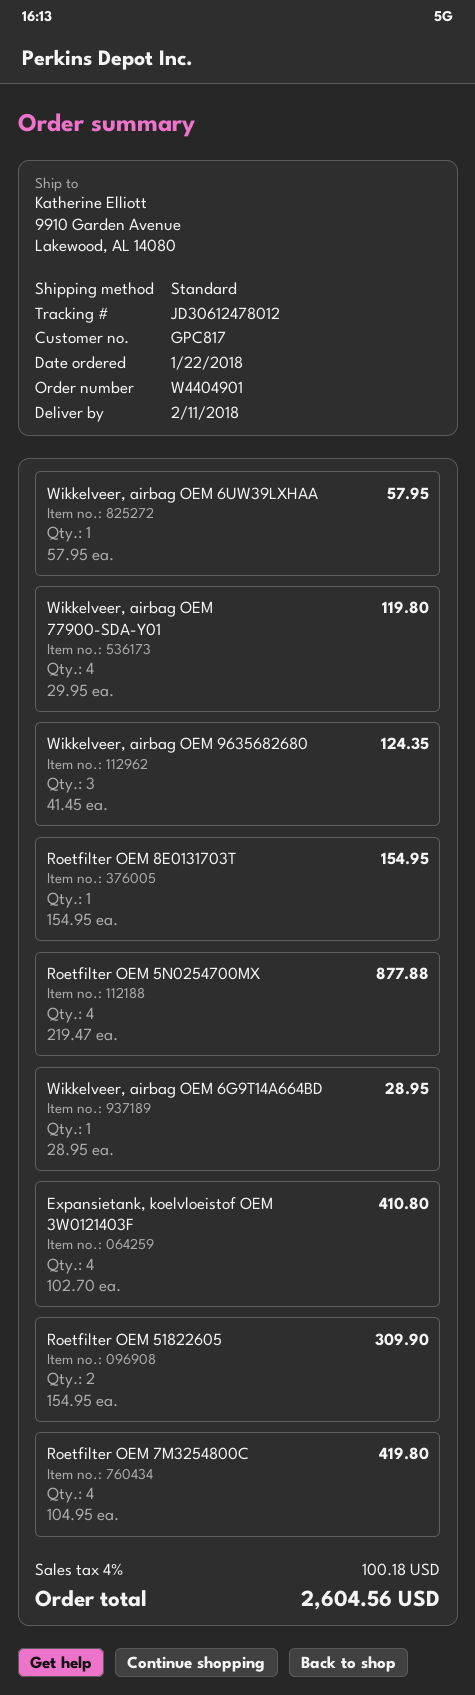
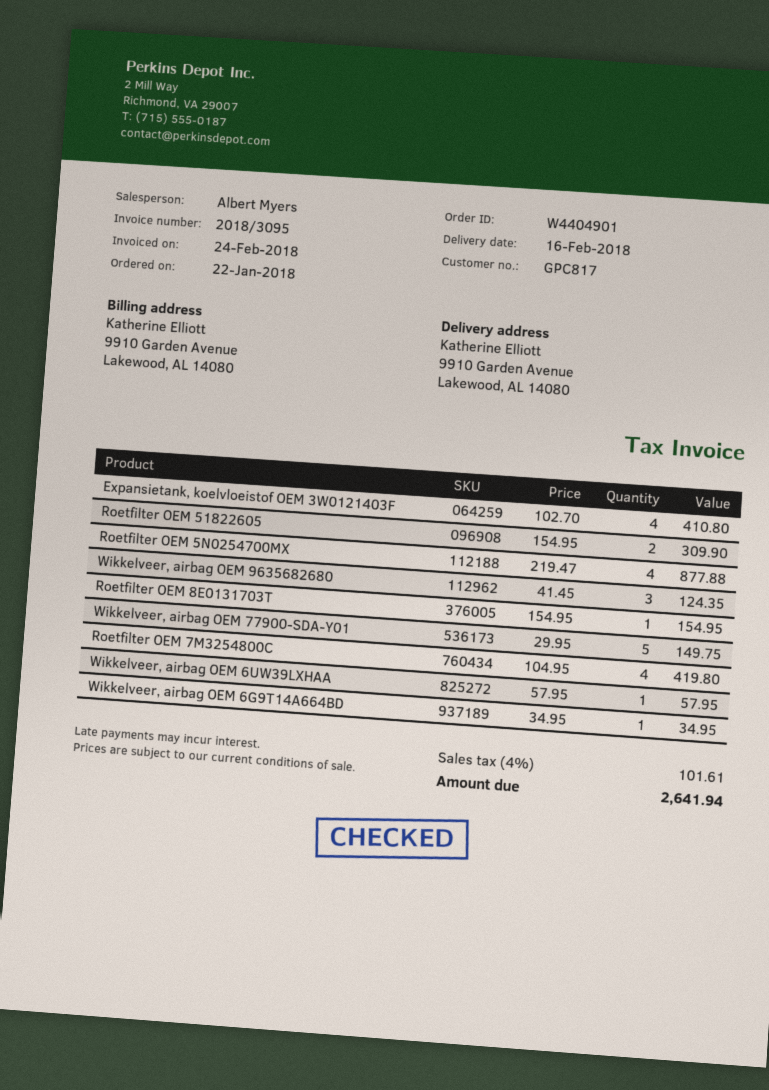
delivery date: 2018-02-11 -> 2018-02-16
Wikkelveer, airbag OEM 77900-SDA-Y01: 4 x 29.95 = 119.80 -> 5 x 29.95 = 149.75
Wikkelveer, airbag OEM 6G9T14A664BD: 1 x 28.95 = 28.95 -> 1 x 34.95 = 34.95
tax: 4% = 100.18 -> 4% = 101.61
total: 2604.56 -> 2641.94

